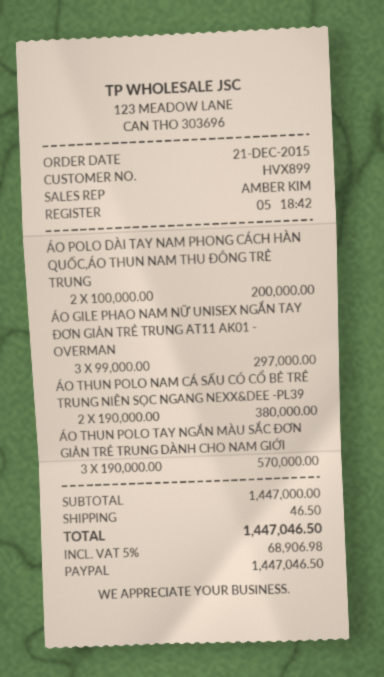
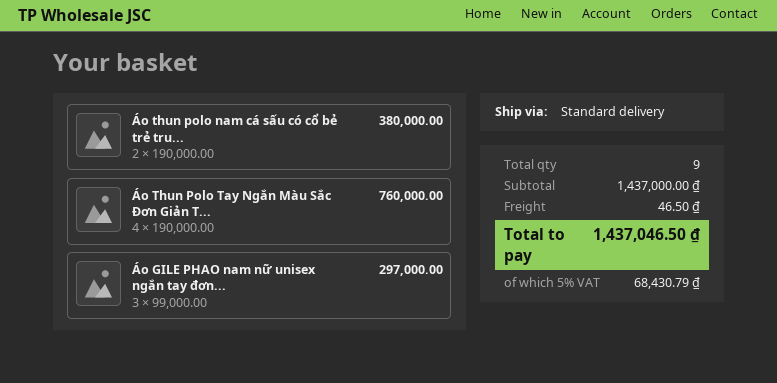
ÁO POLO DÀI TAY NAM PHONG CÁCH HÀN QUỐC,ÁO THUN NAM THU ĐÔNG TRẺ TRUNG: 2 x 100000.00 = 200000.00 -> none
ÁO THUN POLO TAY NGẮN MÀU SẮC ĐƠN GIẢN TRẺ TRUNG DÀNH CHO NAM GIỚI: 3 x 190000.00 = 570000.00 -> 4 x 190000.00 = 760000.00
subtotal: 1447000.00 -> 1437000.00
tax: 5% = 68906.98 -> 5% = 68430.79
total: 1447046.50 -> 1437046.50

